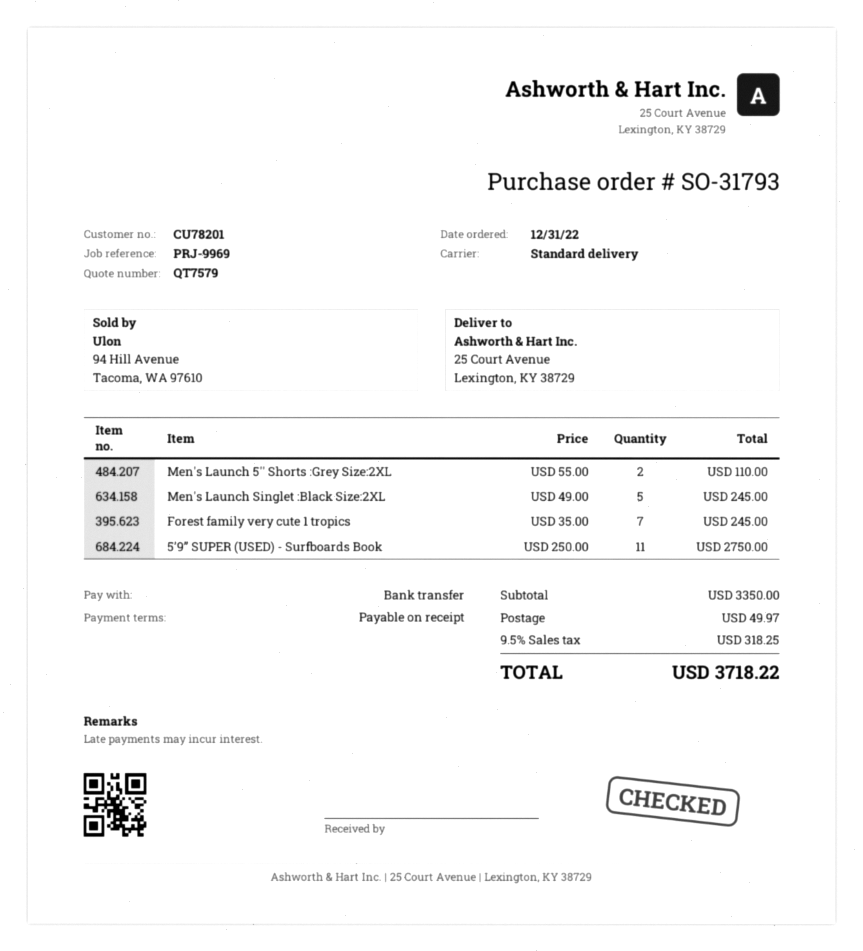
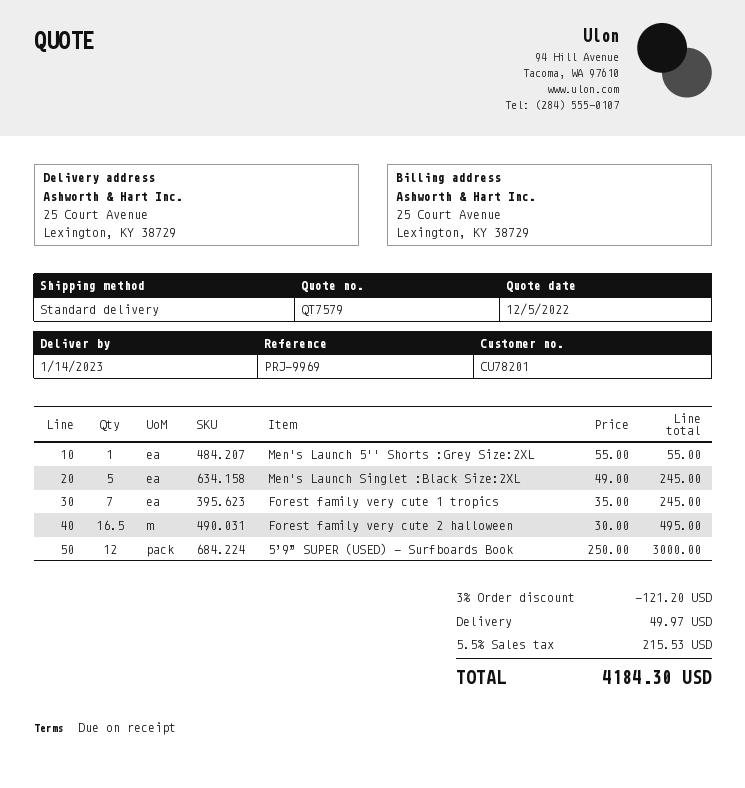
Men's Launch 5'' Shorts :Grey Size:2XL: 2 x 55.00 = 110.00 -> 1 x 55.00 = 55.00
5’9” SUPER (USED) - Surfboards Book: 11 x 250.00 = 2750.00 -> 12 x 250.00 = 3000.00
Forest family very cute 2 halloween: none -> 16.5 x 30.00 = 495.00
discount: none -> 3% = 121.20
tax: 9.5% = 318.25 -> 5.5% = 215.53
total: 3718.22 -> 4184.30

